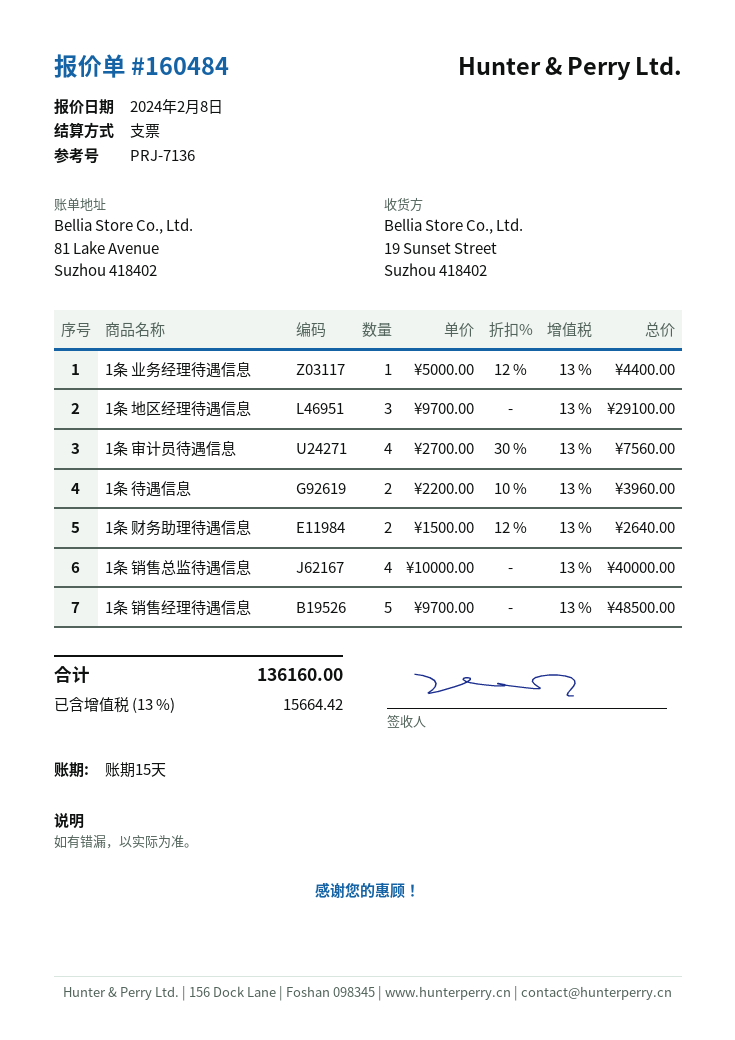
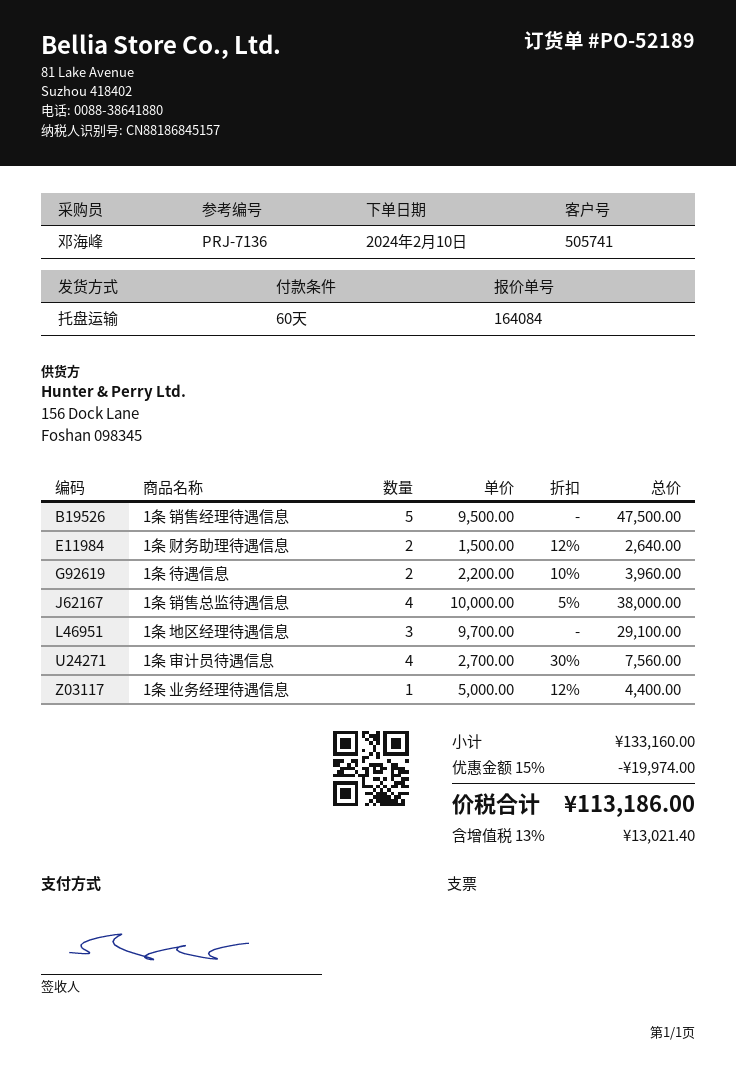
quote number: 160484 -> 164084
payment terms: 15 days -> 60 days
1条 销售总监待遇信息: 4 x 10000.00 = 40000.00 -> 4 x 10000.00 - 5% = 38000.00
1条 销售经理待遇信息: 5 x 9700.00 = 48500.00 -> 5 x 9500.00 = 47500.00
discount: none -> 15% = 19974.00
tax: 13% = 15664.42 -> 13% = 13021.40
total: 136160.00 -> 113186.00

